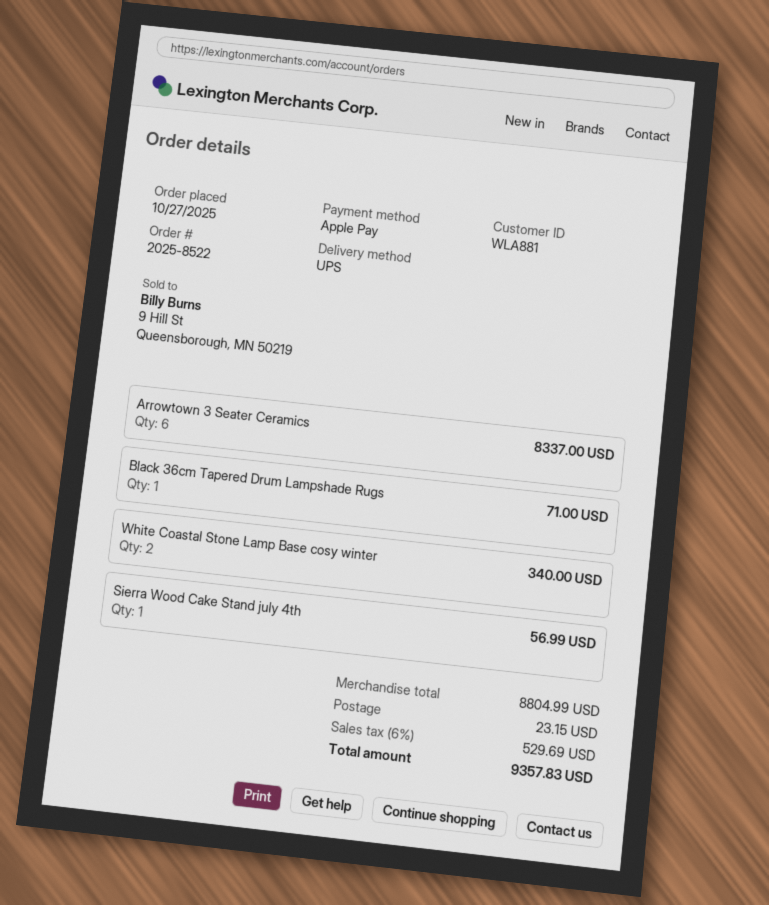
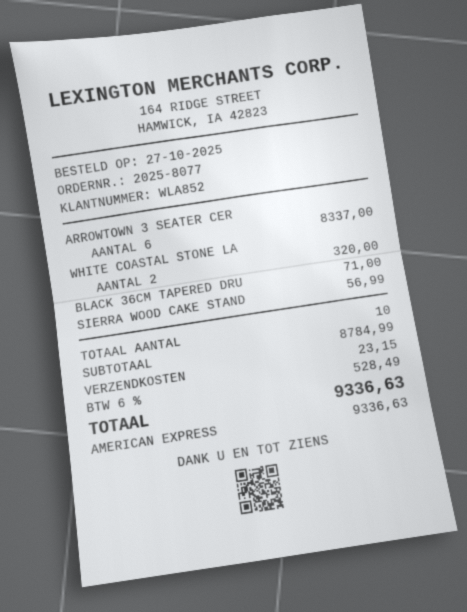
order number: 2025-8522 -> 2025-8077
customer number: WLA881 -> WLA852
payment method: Apple Pay -> American Express
White Coastal Stone Lamp Base cosy winter: 2 for 340.00 -> 2 for 320.00
subtotal: 8804.99 -> 8784.99
tax: 6% = 529.69 -> 6% = 528.49
total: 9357.83 -> 9336.63

